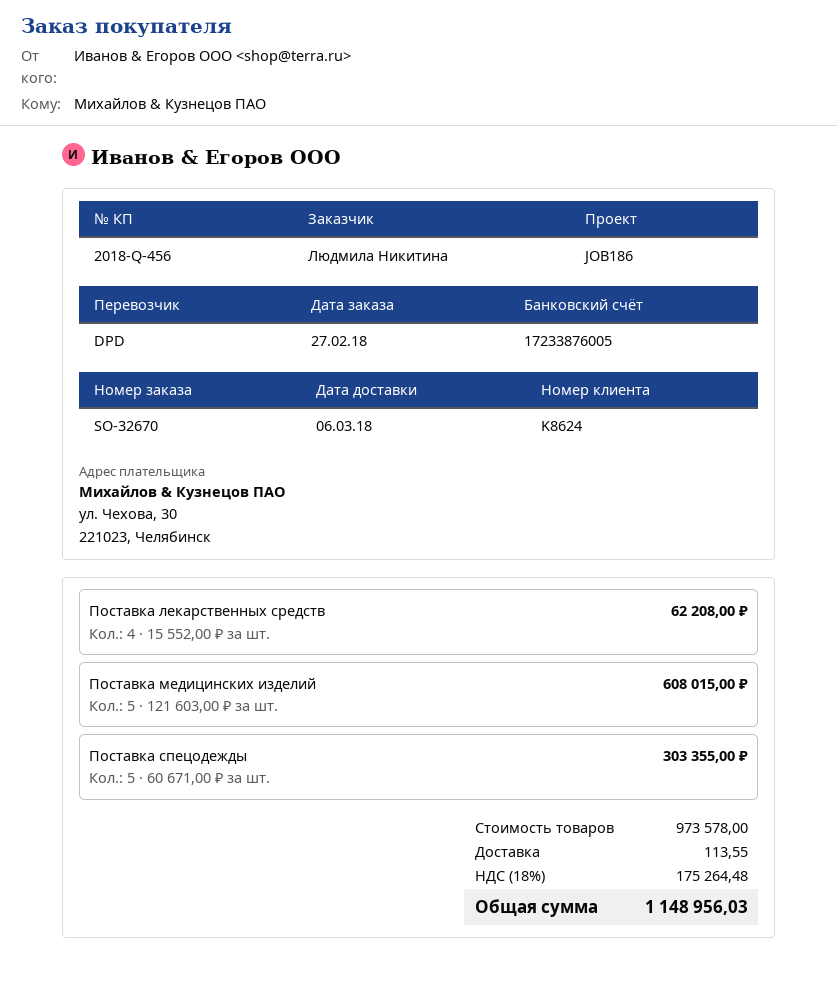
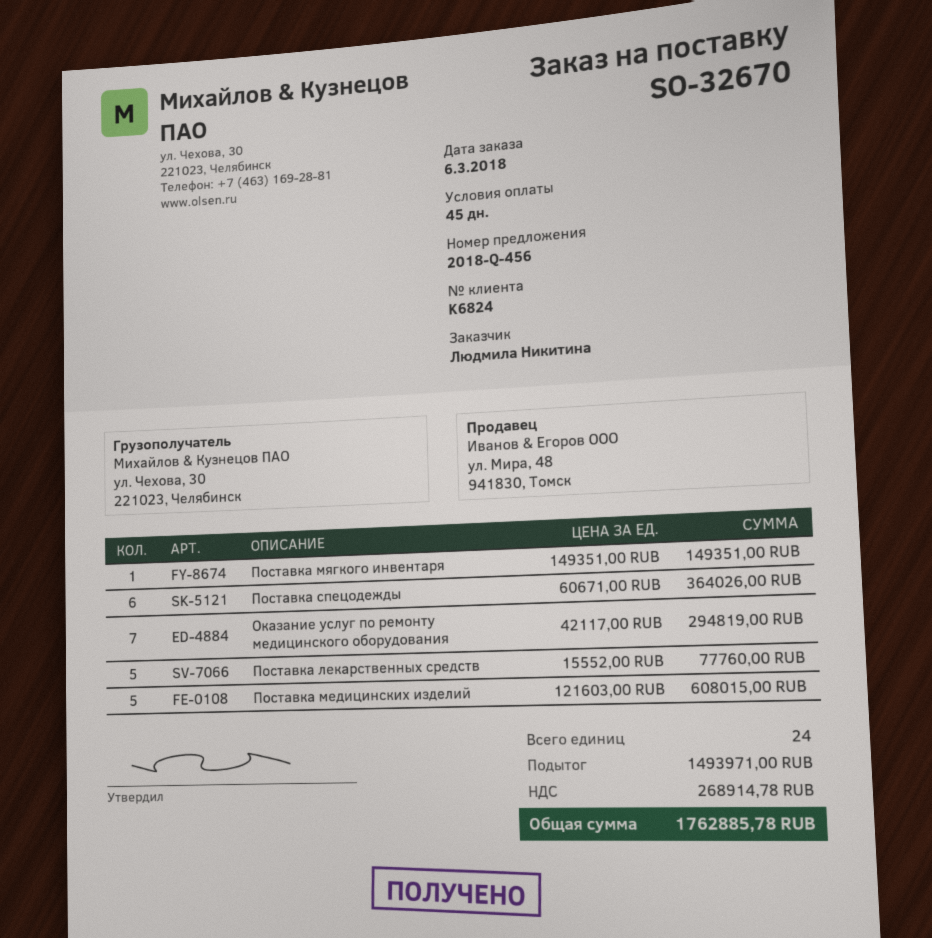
order date: 2018-02-27 -> 2018-03-06
customer number: K8624 -> K6824
Поставка лекарственных средств: 4 x 15552.00 = 62208.00 -> 5 x 15552.00 = 77760.00
Поставка спецодежды: 5 x 60671.00 = 303355.00 -> 6 x 60671.00 = 364026.00
Поставка мягкого инвентаря: none -> 1 x 149351.00 = 149351.00
Оказание услуг по ремонту медицинского оборудования: none -> 7 x 42117.00 = 294819.00
subtotal: 973578.00 -> 1493971.00
shipping: 113.55 -> none
tax: 175264.48 -> 268914.78
total: 1148956.03 -> 1762885.78

